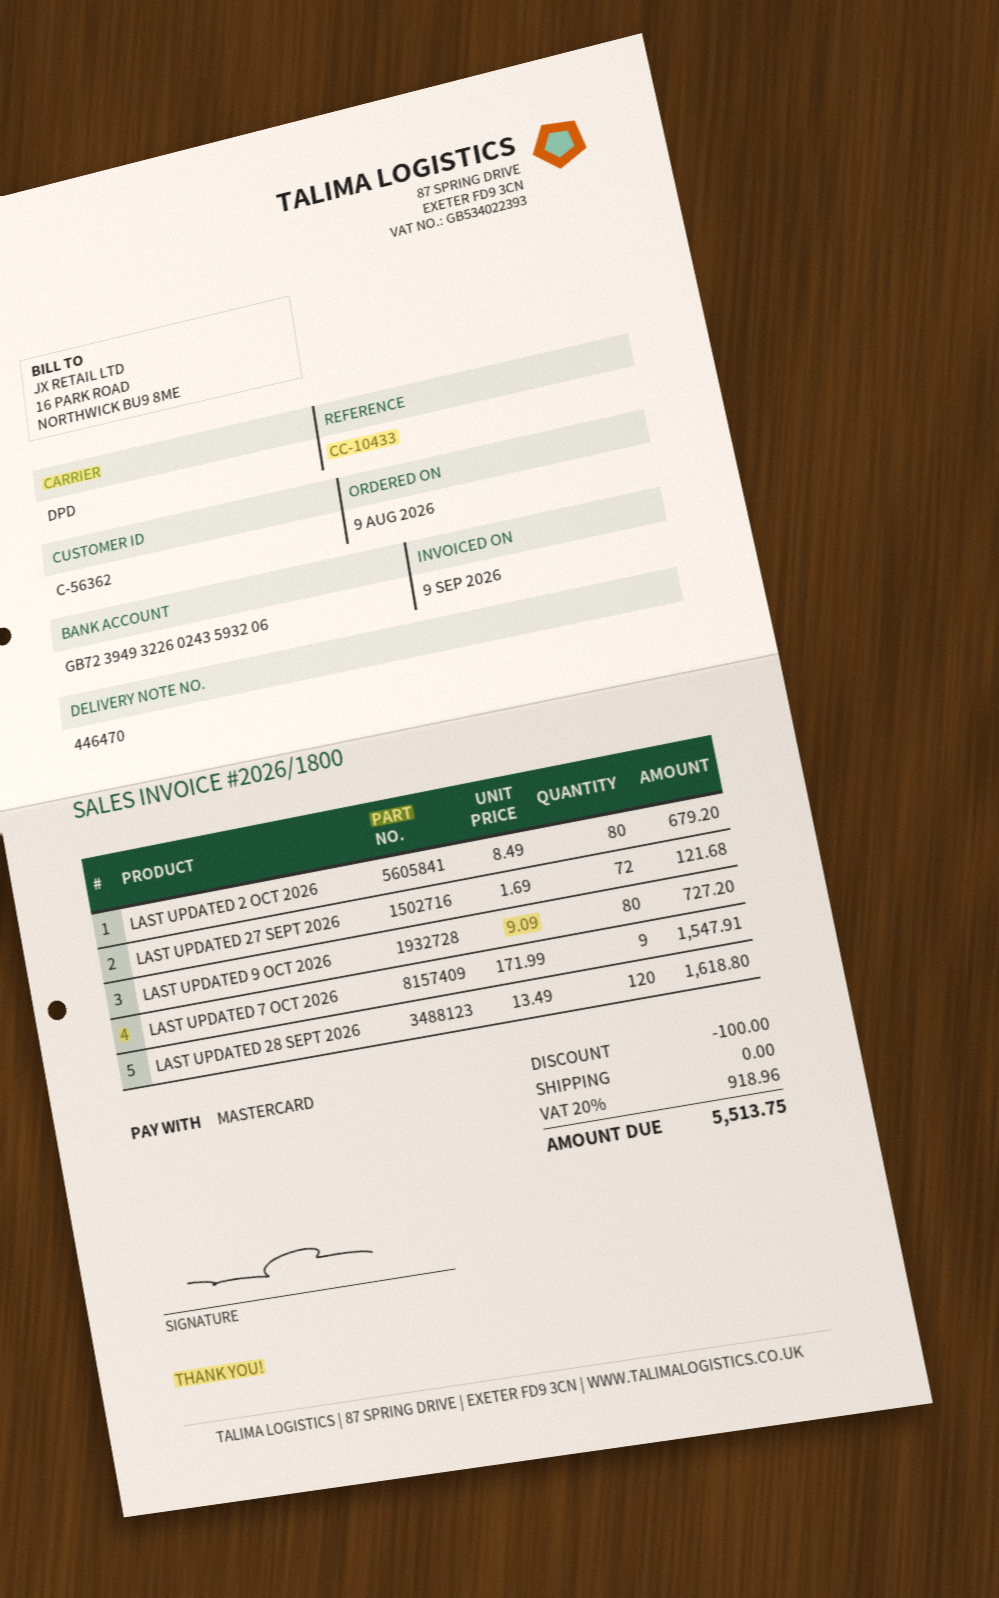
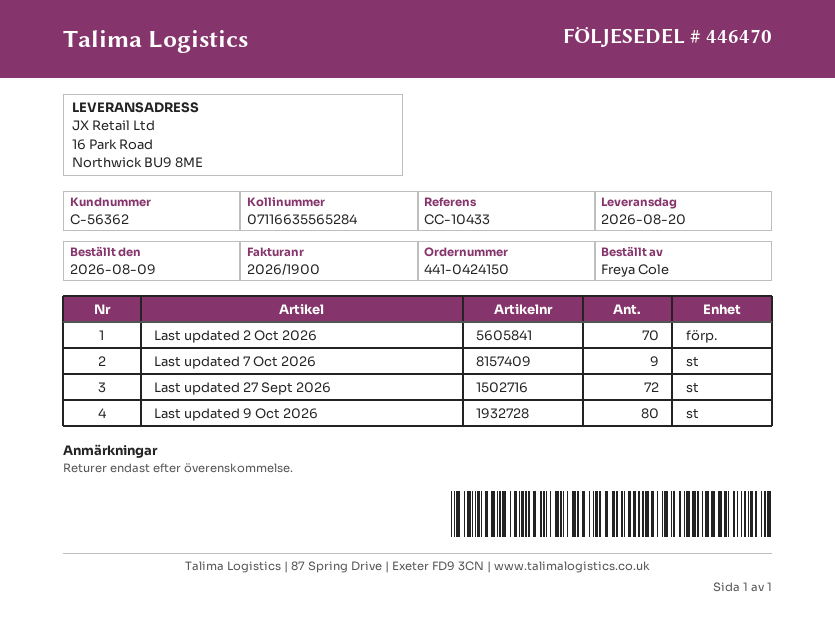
invoice number: 2026/1800 -> 2026/1900
LAST UPDATED 2 OCT 2026: 80 -> 70
LAST UPDATED 28 SEPT 2026: 120 -> none

